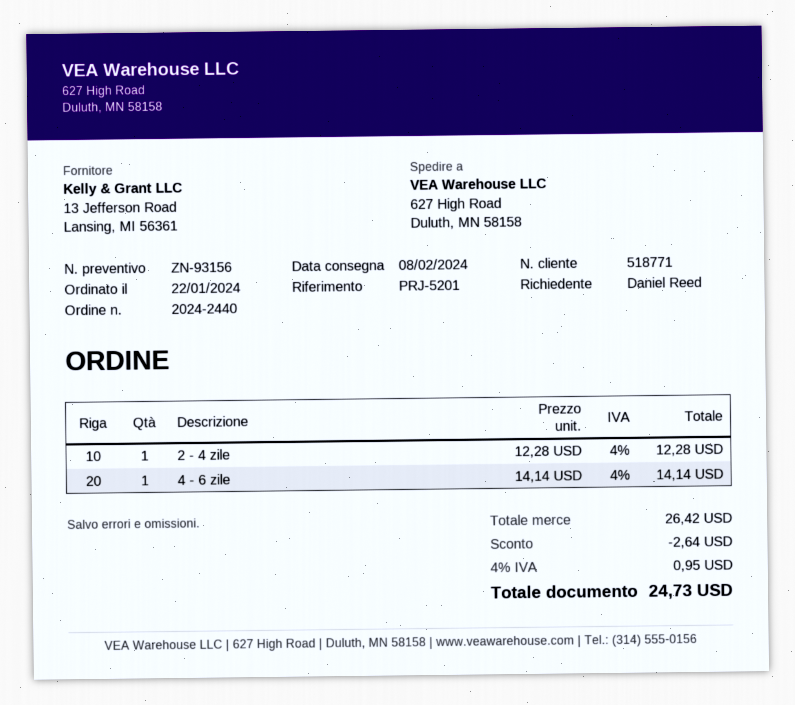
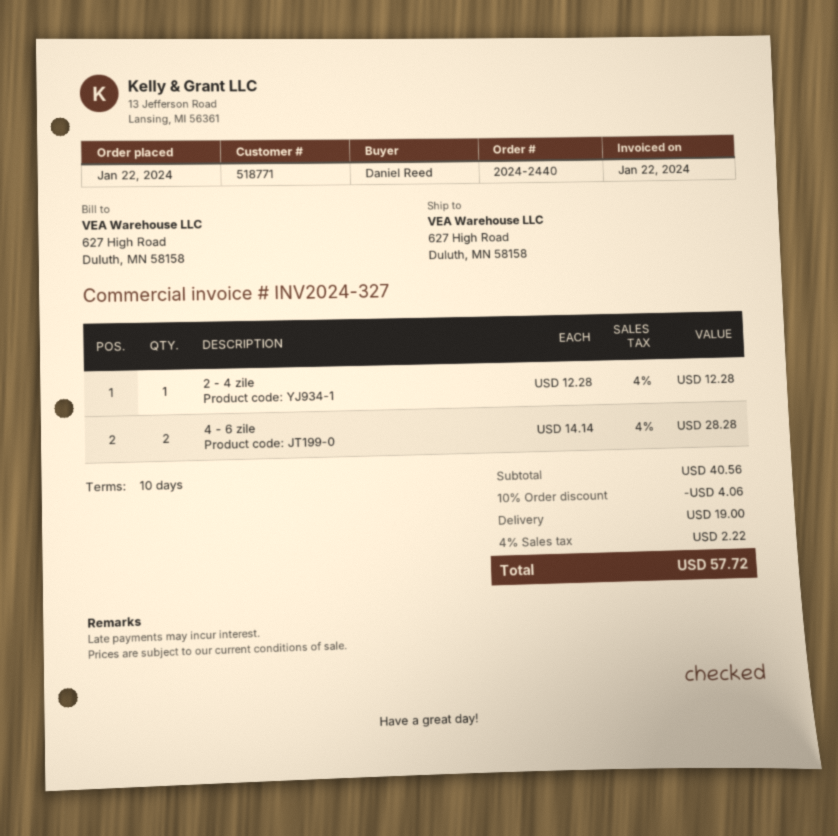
4 - 6 zile: 1 x 14.14 = 14.14 -> 2 x 14.14 = 28.28
subtotal: 26.42 -> 40.56
discount: 2.64 -> 4.06
shipping: none -> 19.00
tax: 4% = 0.95 -> 4% = 2.22
total: 24.73 -> 57.72

